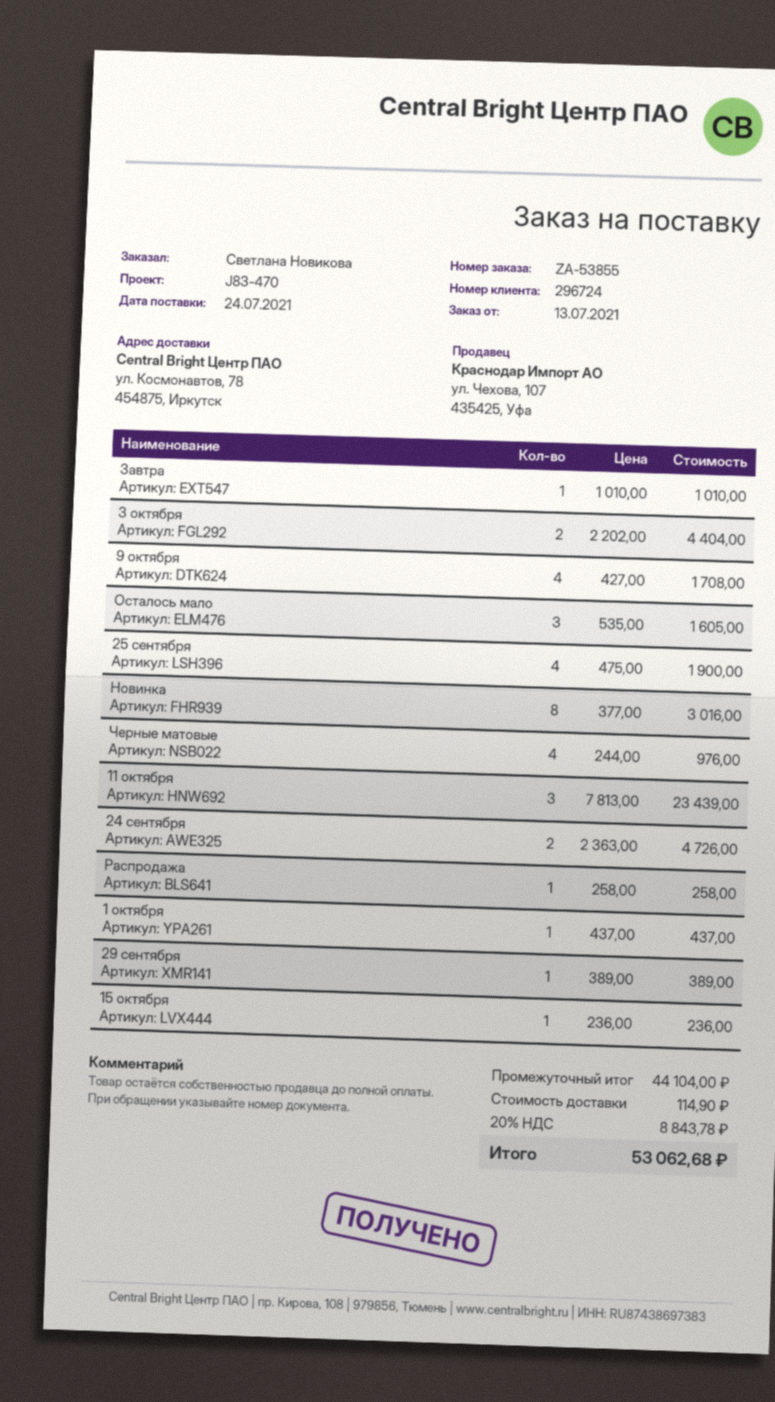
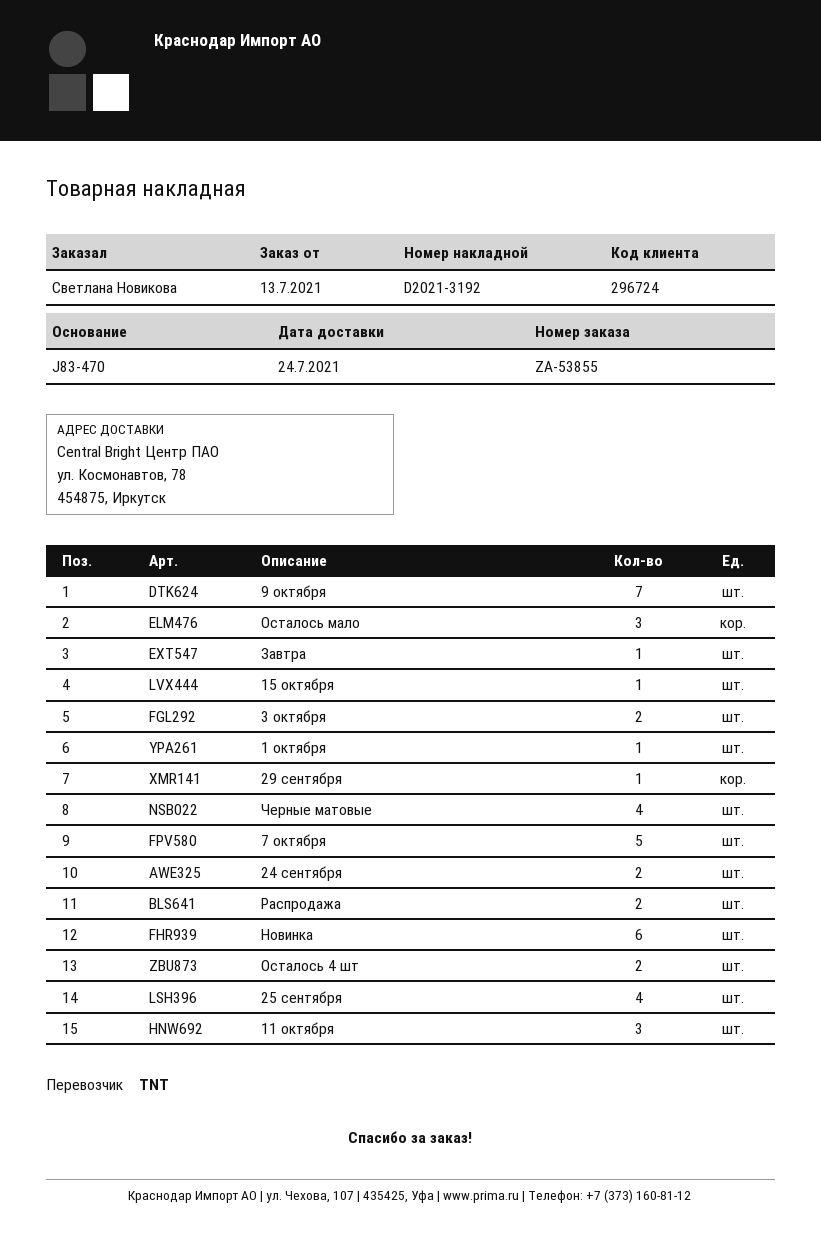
9 октября: 4 -> 7
Новинка: 8 -> 6
Распродажа: 1 -> 2
7 октября: none -> 5
Осталось 4 шт: none -> 2

